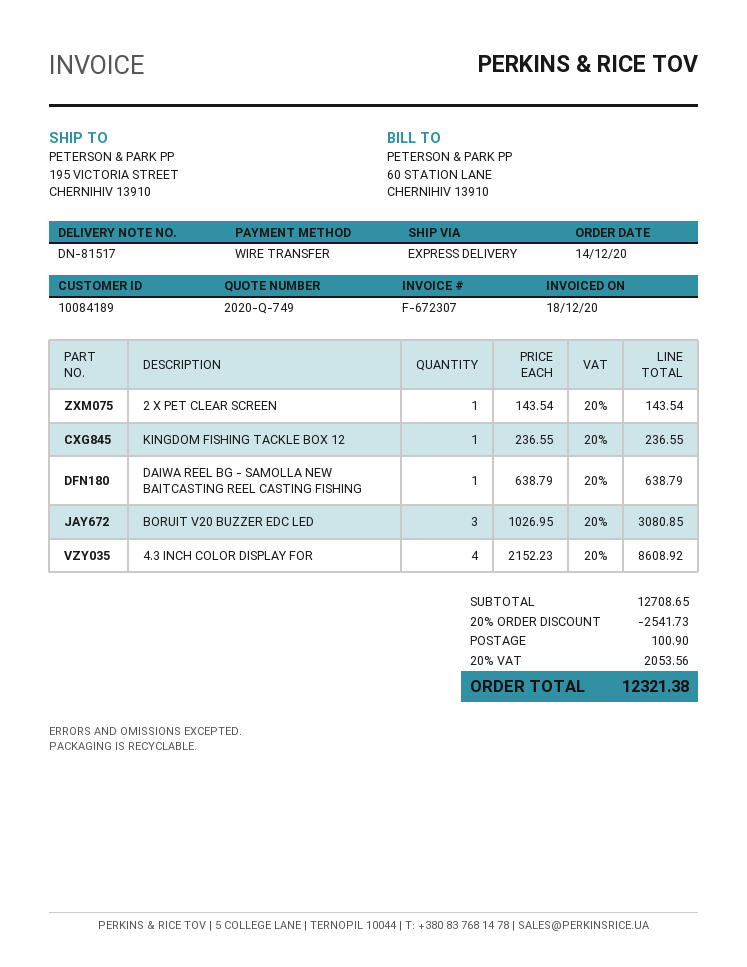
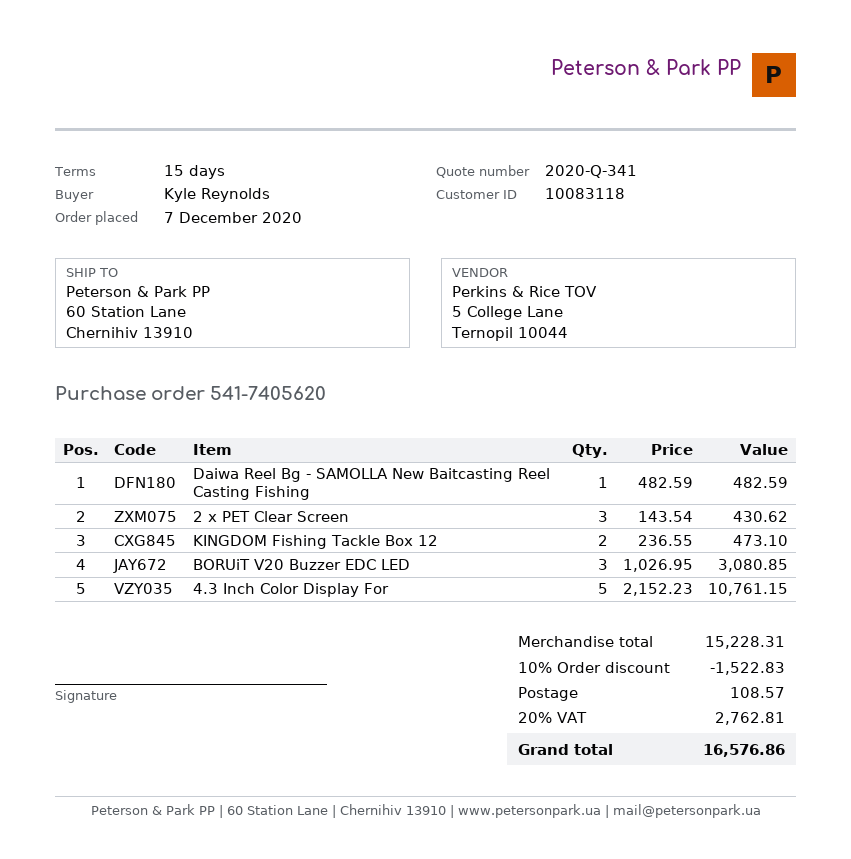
quote number: 2020-Q-749 -> 2020-Q-341
order date: 2020-12-14 -> 2020-12-07
customer number: 10084189 -> 10083118
ship to: 195 VICTORIA STREET, CHERNIHIV 13910 -> 60 Station Lane, Chernihiv 13910
2 X PET CLEAR SCREEN: 1 x 143.54 = 143.54 -> 3 x 143.54 = 430.62
KINGDOM FISHING TACKLE BOX 12: 1 x 236.55 = 236.55 -> 2 x 236.55 = 473.10
DAIWA REEL BG - SAMOLLA NEW BAITCASTING REEL CASTING FISHING: 1 x 638.79 = 638.79 -> 1 x 482.59 = 482.59
4.3 INCH COLOR DISPLAY FOR: 4 x 2152.23 = 8608.92 -> 5 x 2152.23 = 10761.15
subtotal: 12708.65 -> 15228.31
discount: 20% = 2541.73 -> 10% = 1522.83
shipping: 100.90 -> 108.57
tax: 20% = 2053.56 -> 20% = 2762.81
total: 12321.38 -> 16576.86

